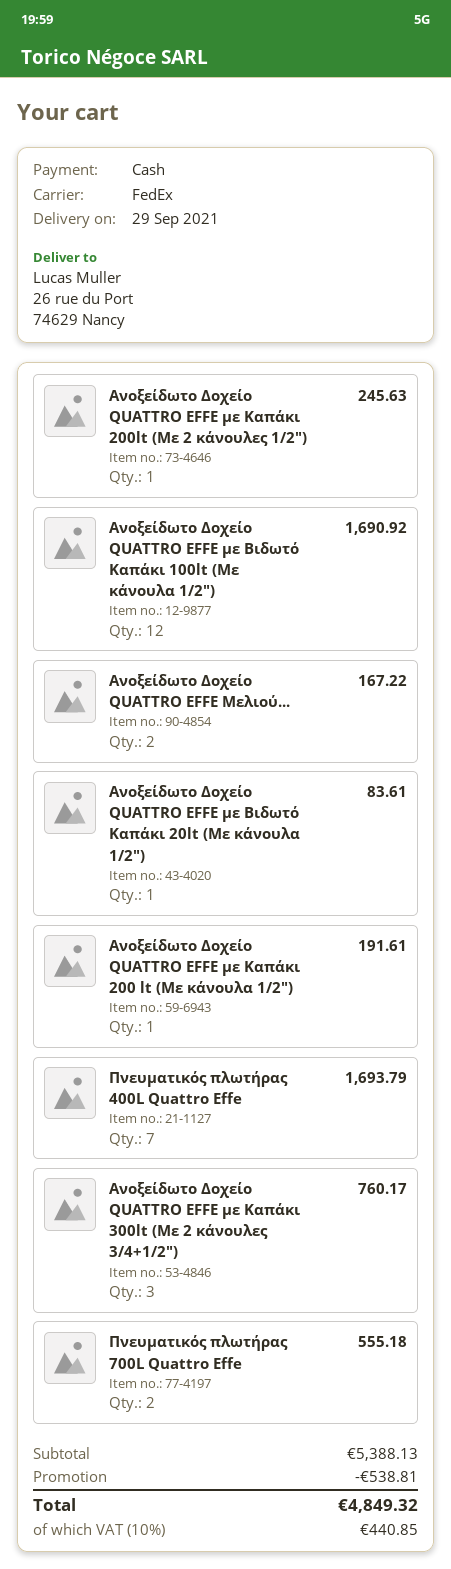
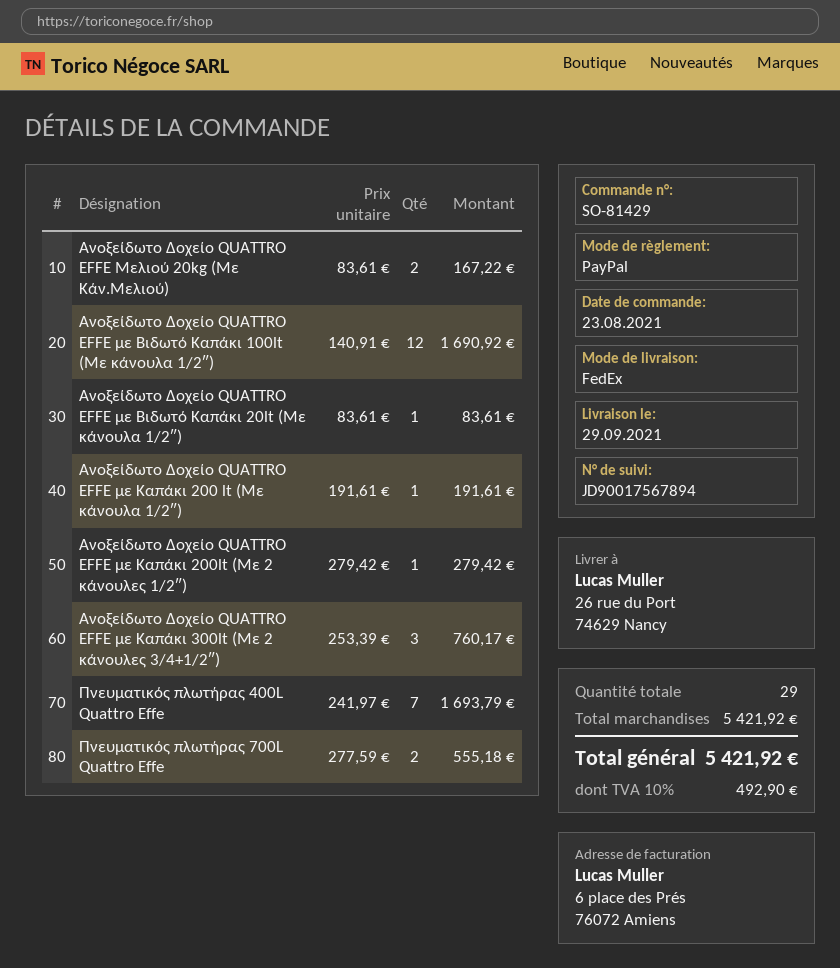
payment method: cash -> PayPal
Ανοξείδωτο Δοχείο QUATTRO EFFE με Καπάκι 200lt (Με 2 κάνουλες 1/2″): 1 for 245.63 -> 1 for 279.42
subtotal: 5388.13 -> 5421.92
discount: 538.81 -> none
tax: 10% = 440.85 -> 10% = 492.90
total: 4849.32 -> 5421.92

